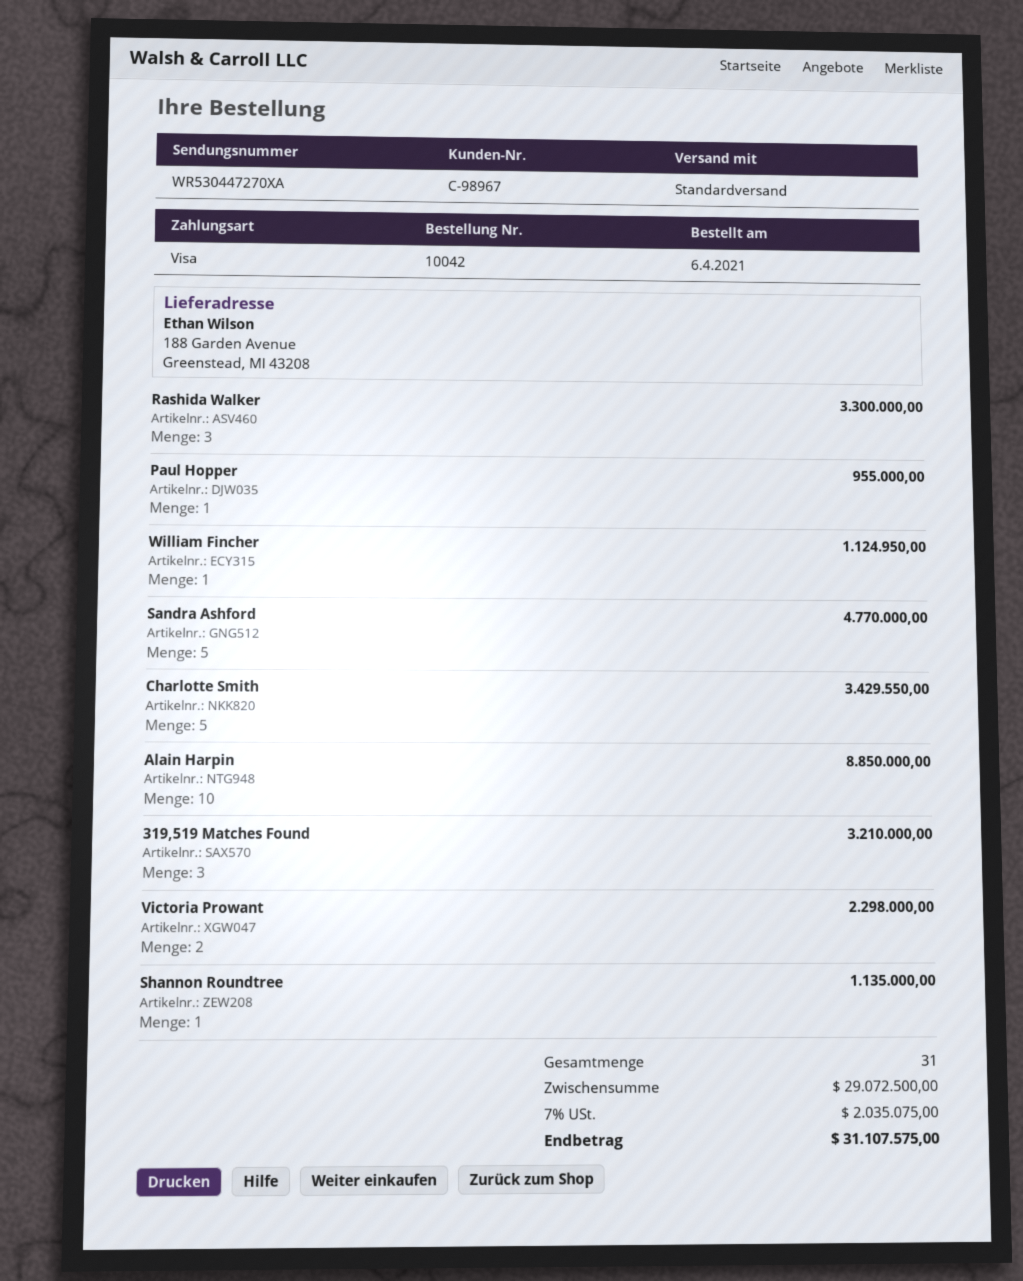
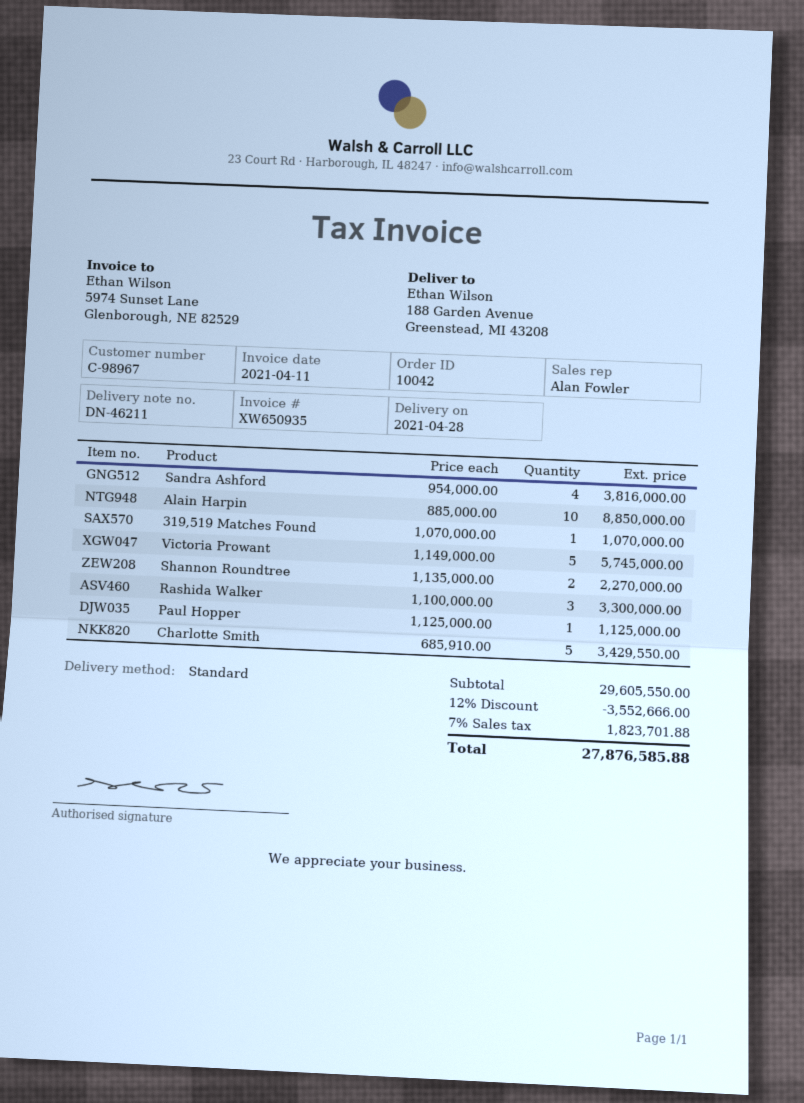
Paul Hopper: 1 for 955000.00 -> 1 for 1125000.00
William Fincher: 1 for 1124950.00 -> none
Sandra Ashford: 5 for 4770000.00 -> 4 for 3816000.00
319,519 Matches Found: 3 for 3210000.00 -> 1 for 1070000.00
Victoria Prowant: 2 for 2298000.00 -> 5 for 5745000.00
Shannon Roundtree: 1 for 1135000.00 -> 2 for 2270000.00
subtotal: 29072500.00 -> 29605550.00
discount: none -> 12% = 3552666.00
tax: 7% = 2035075.00 -> 7% = 1823701.88
total: 31107575.00 -> 27876585.88

